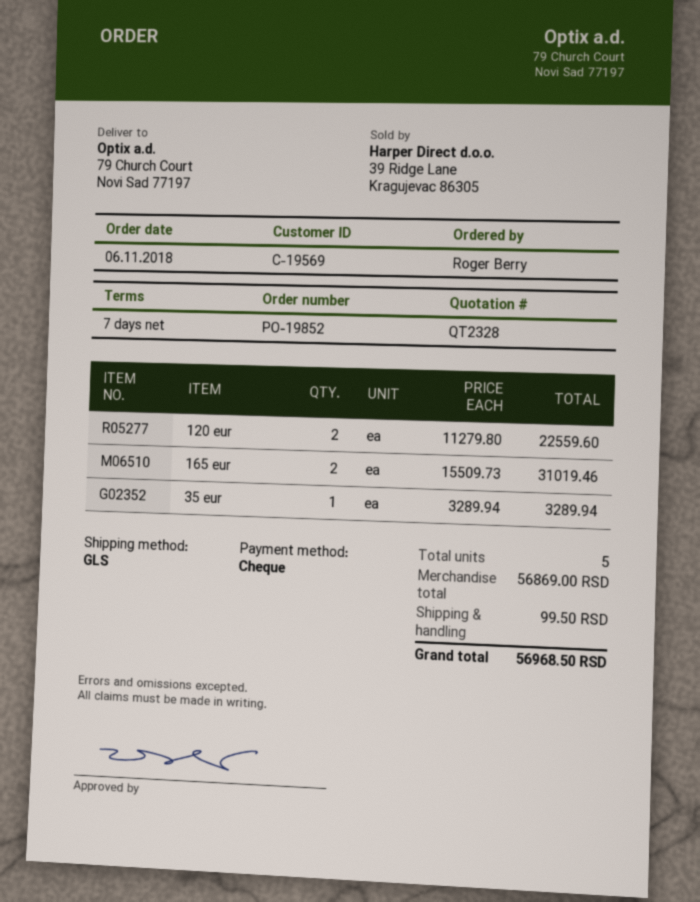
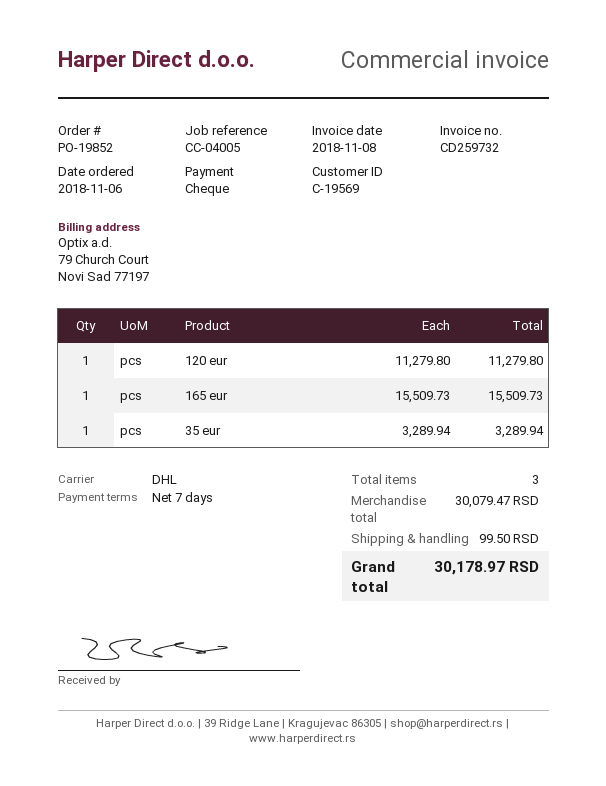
shipping method: GLS -> DHL
120 eur: 2 x 11279.80 = 22559.60 -> 1 x 11279.80 = 11279.80
165 eur: 2 x 15509.73 = 31019.46 -> 1 x 15509.73 = 15509.73
total quantity: 5 -> 3
subtotal: 56869.00 -> 30079.47
total: 56968.50 -> 30178.97

